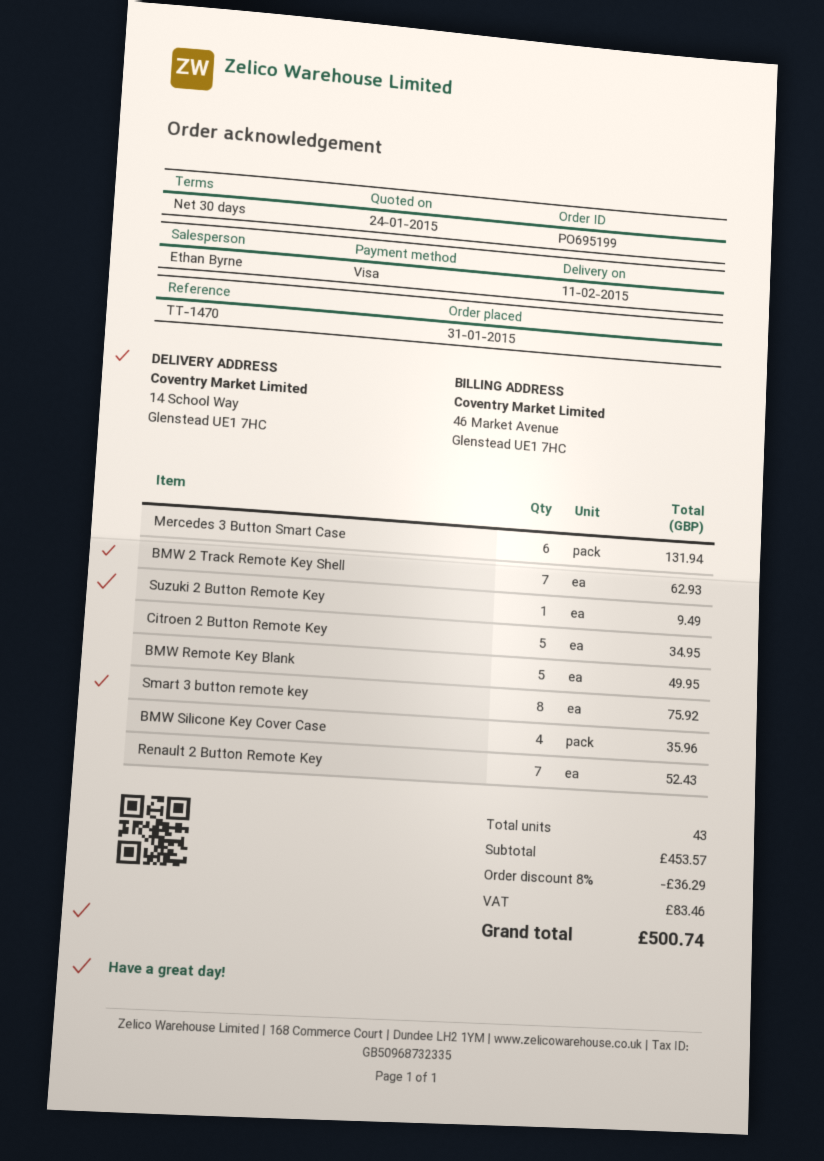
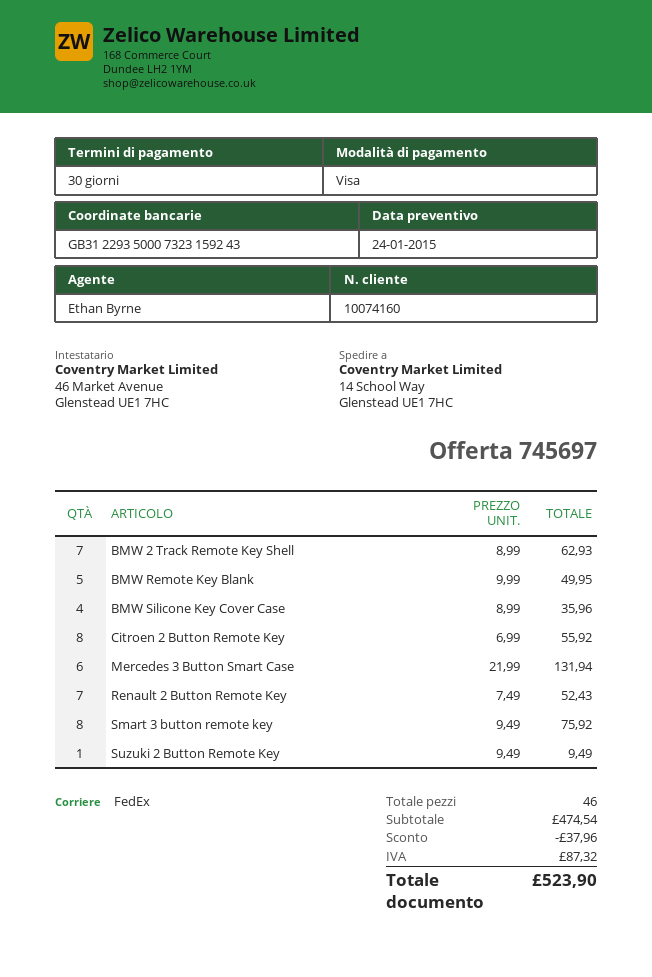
Citroen 2 Button Remote Key: 5 for 34.95 -> 8 for 55.92
total quantity: 43 -> 46
subtotal: 453.57 -> 474.54
discount: 36.29 -> 37.96
tax: 83.46 -> 87.32
total: 500.74 -> 523.90

